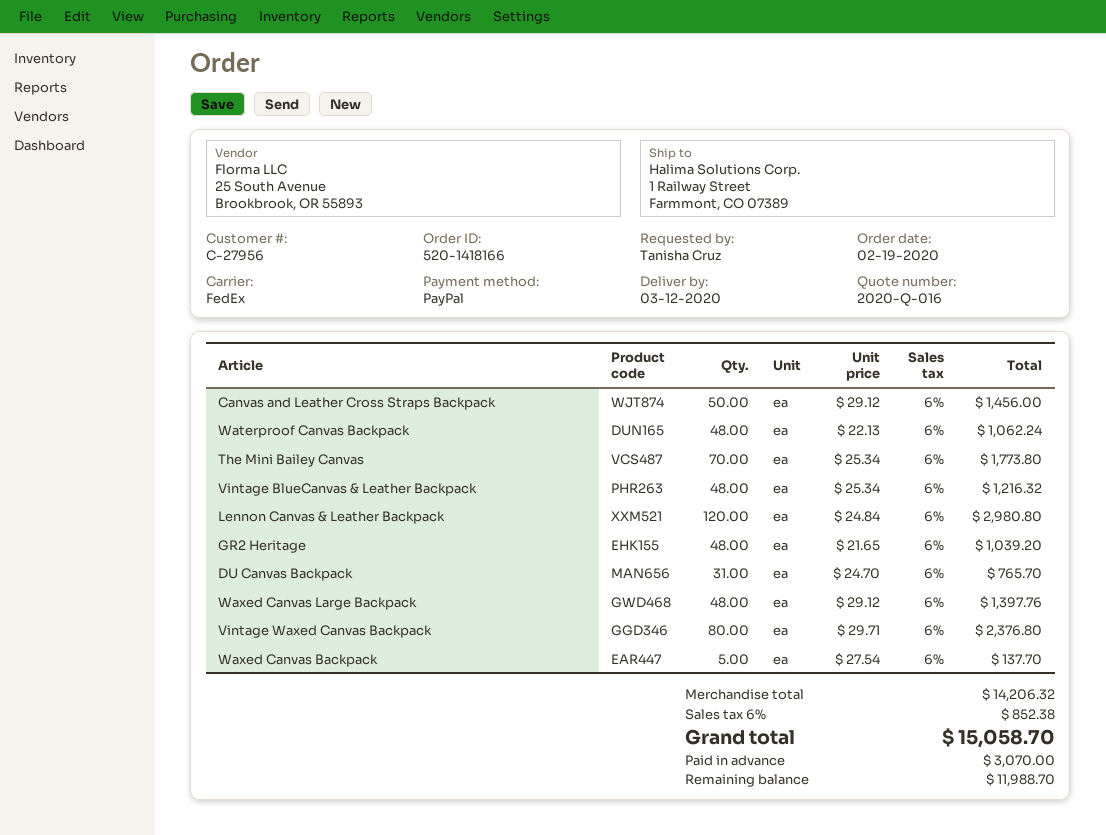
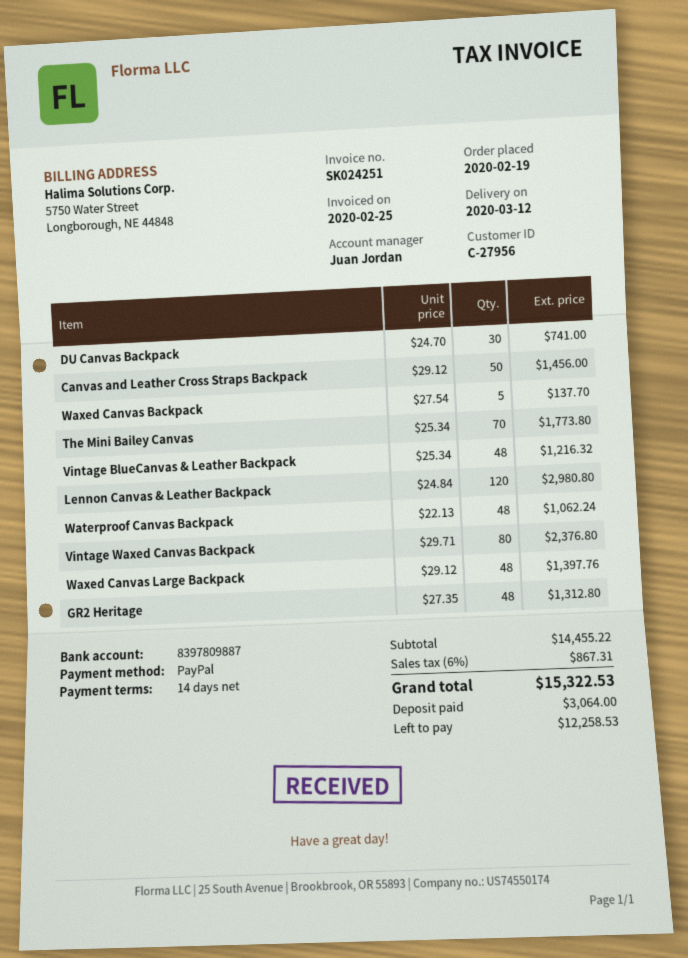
GR2 Heritage: 48 x 21.65 = 1039.20 -> 48 x 27.35 = 1312.80
DU Canvas Backpack: 31 x 24.70 = 765.70 -> 30 x 24.70 = 741.00
subtotal: 14206.32 -> 14455.22
tax: 6% = 852.38 -> 6% = 867.31
total: 15058.70 -> 15322.53
deposit: 3070.00 -> 3064.00
balance: 11988.70 -> 12258.53

